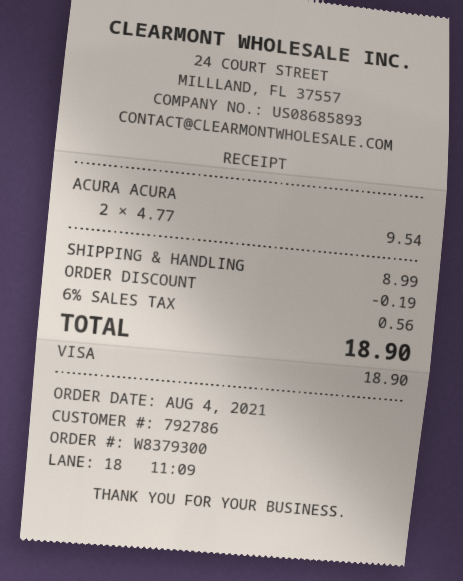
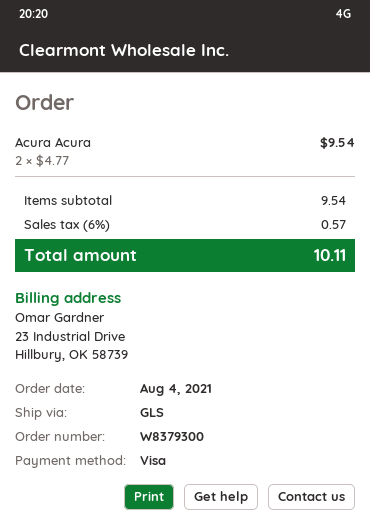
discount: 0.19 -> none
shipping: 8.99 -> none
tax: 6% = 0.56 -> 6% = 0.57
total: 18.90 -> 10.11

